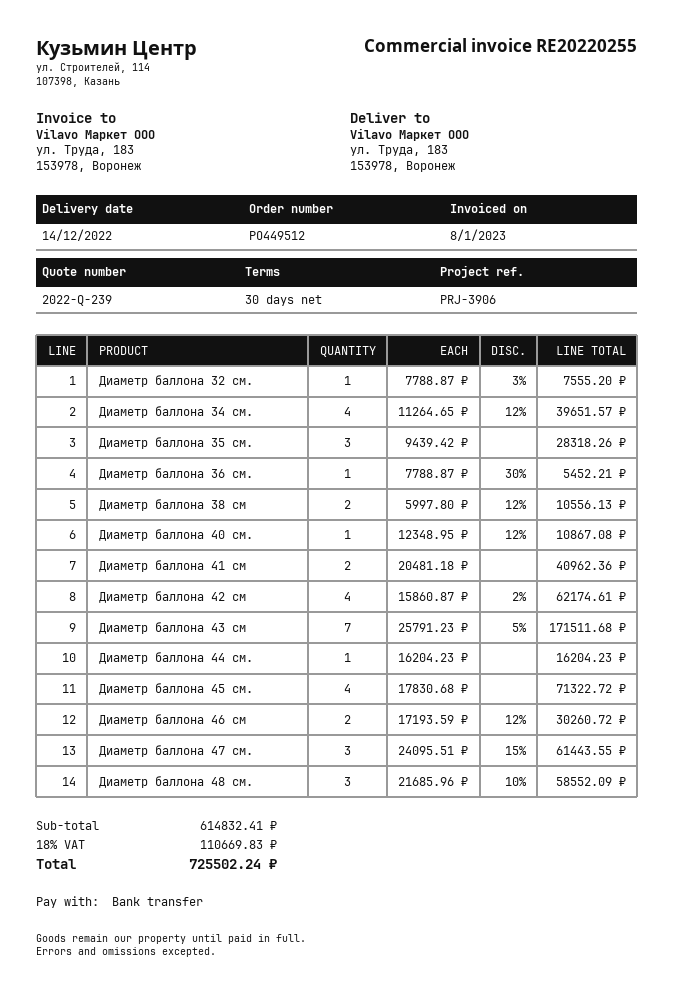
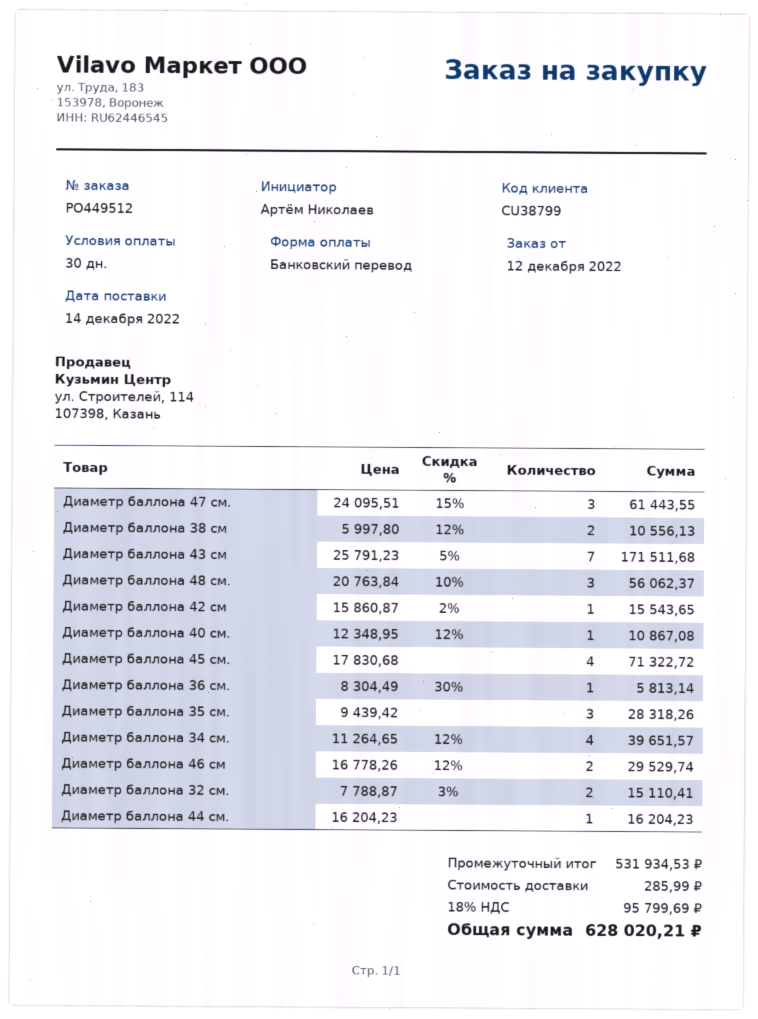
Диаметр баллона 32 см.: 1 x 7788.87 - 3% = 7555.20 -> 2 x 7788.87 - 3% = 15110.41
Диаметр баллона 36 см.: 1 x 7788.87 - 30% = 5452.21 -> 1 x 8304.49 - 30% = 5813.14
Диаметр баллона 41 см: 2 x 20481.18 = 40962.36 -> none
Диаметр баллона 42 см: 4 x 15860.87 - 2% = 62174.61 -> 1 x 15860.87 - 2% = 15543.65
Диаметр баллона 46 см: 2 x 17193.59 - 12% = 30260.72 -> 2 x 16778.26 - 12% = 29529.74
Диаметр баллона 48 см.: 3 x 21685.96 - 10% = 58552.09 -> 3 x 20763.84 - 10% = 56062.37
subtotal: 614832.41 -> 531934.53
shipping: none -> 285.99
tax: 18% = 110669.83 -> 18% = 95799.69
total: 725502.24 -> 628020.21

